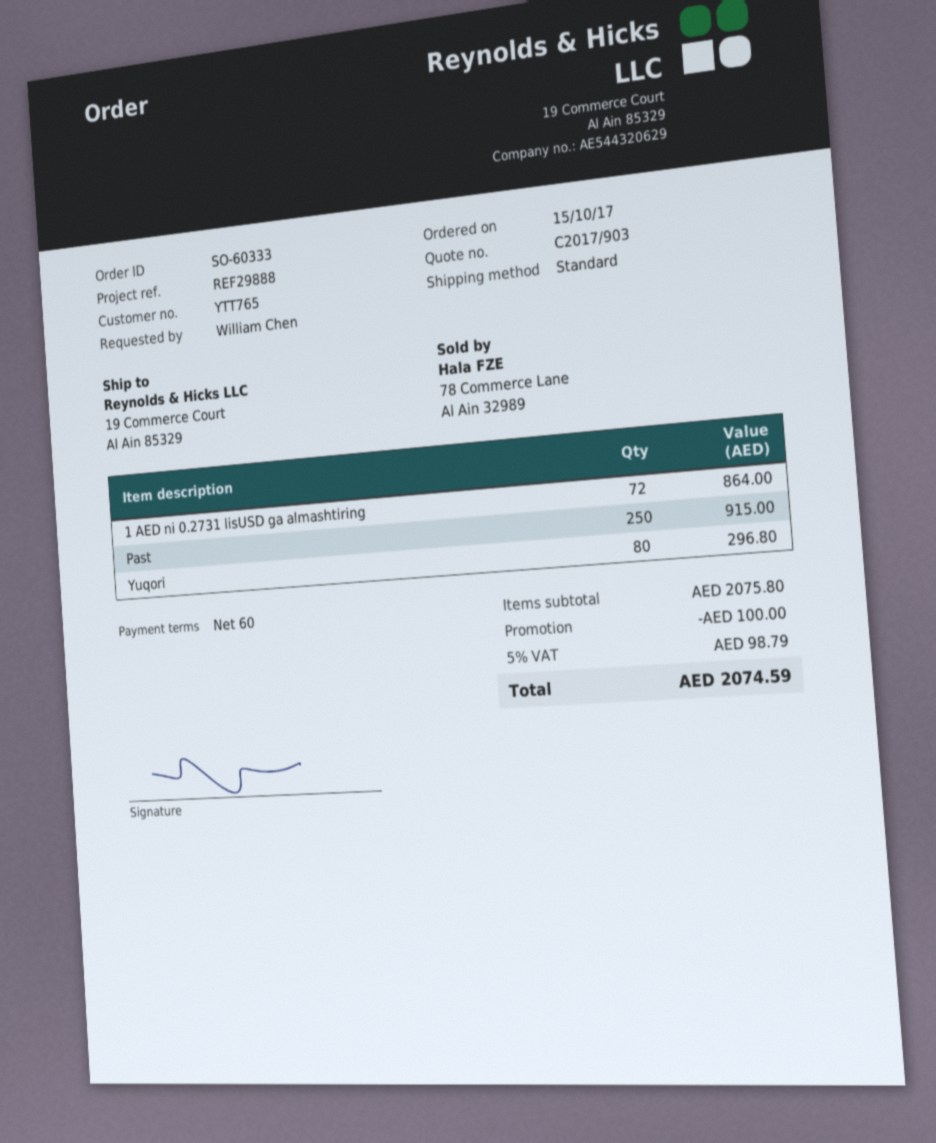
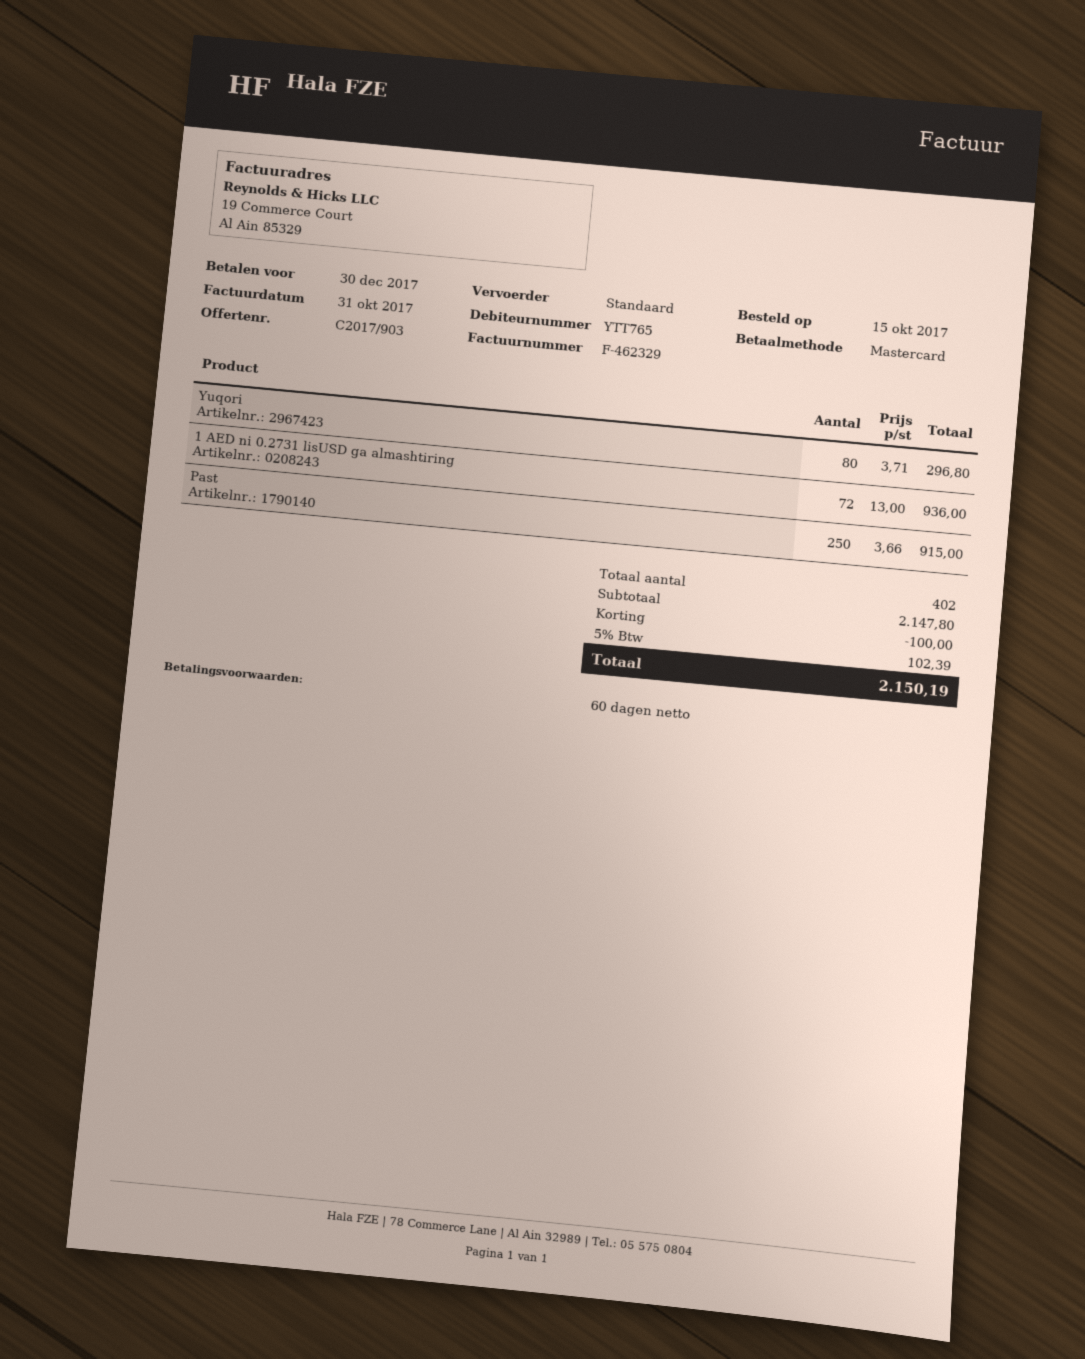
1 AED ni 0.2731 lisUSD ga almashtiring: 72 for 864.00 -> 72 for 936.00
subtotal: 2075.80 -> 2147.80
tax: 5% = 98.79 -> 5% = 102.39
total: 2074.59 -> 2150.19

